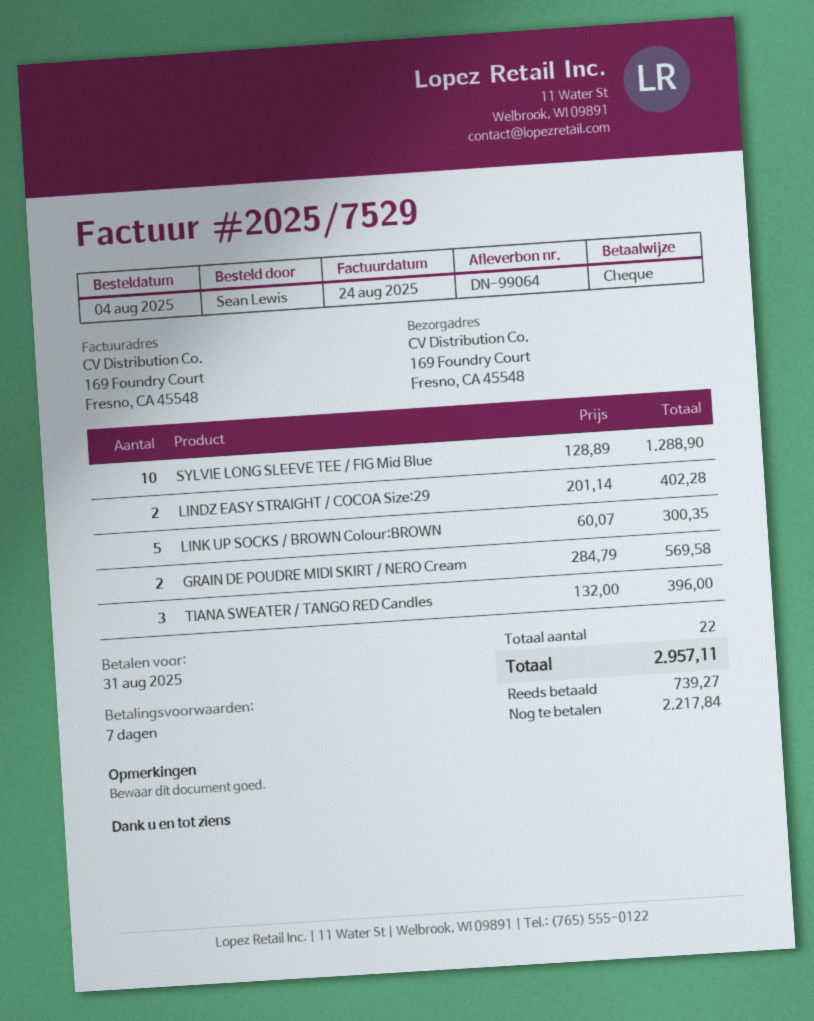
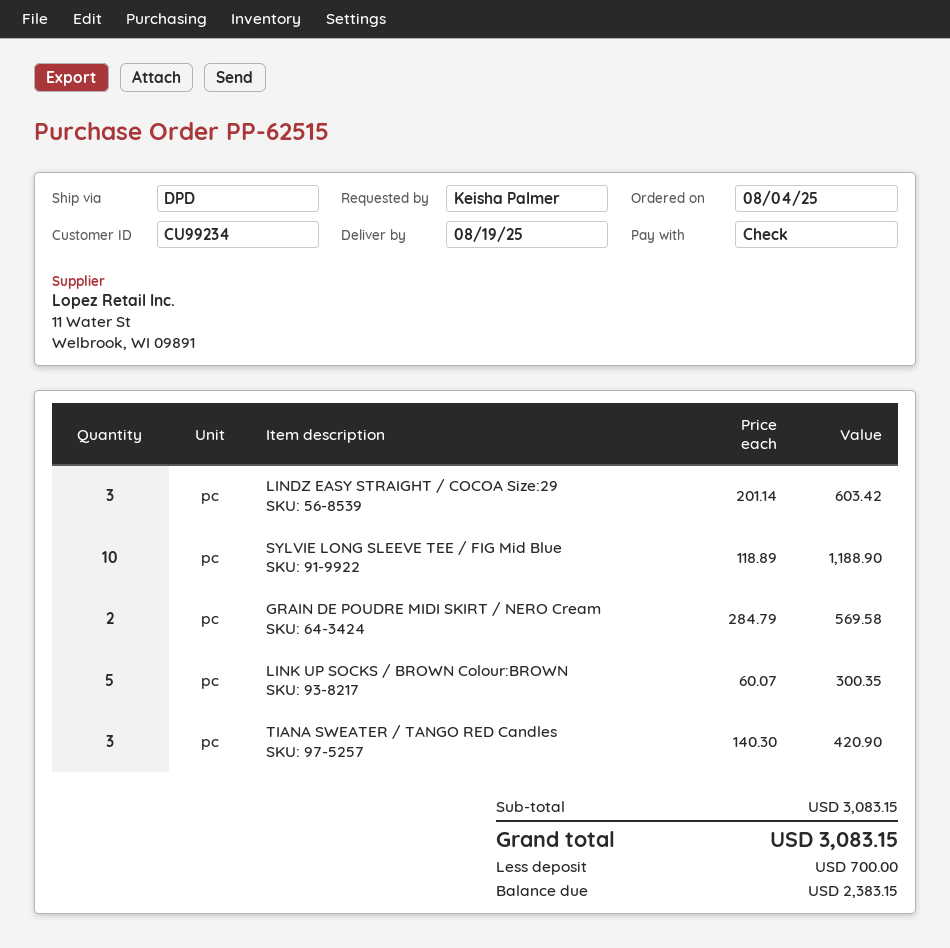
ordered by: Sean Lewis -> Keisha Palmer
SYLVIE LONG SLEEVE TEE / FIG Mid Blue: 10 x 128.89 = 1288.90 -> 10 x 118.89 = 1188.90
LINDZ EASY STRAIGHT / COCOA Size:29: 2 x 201.14 = 402.28 -> 3 x 201.14 = 603.42
TIANA SWEATER / TANGO RED Candles: 3 x 132.00 = 396.00 -> 3 x 140.30 = 420.90
total: 2957.11 -> 3083.15
deposit: 739.27 -> 700.00
balance: 2217.84 -> 2383.15

